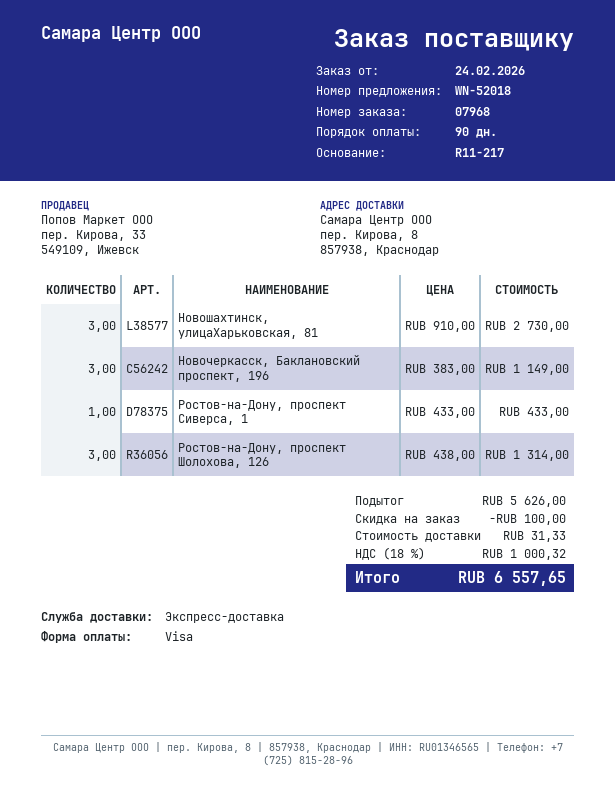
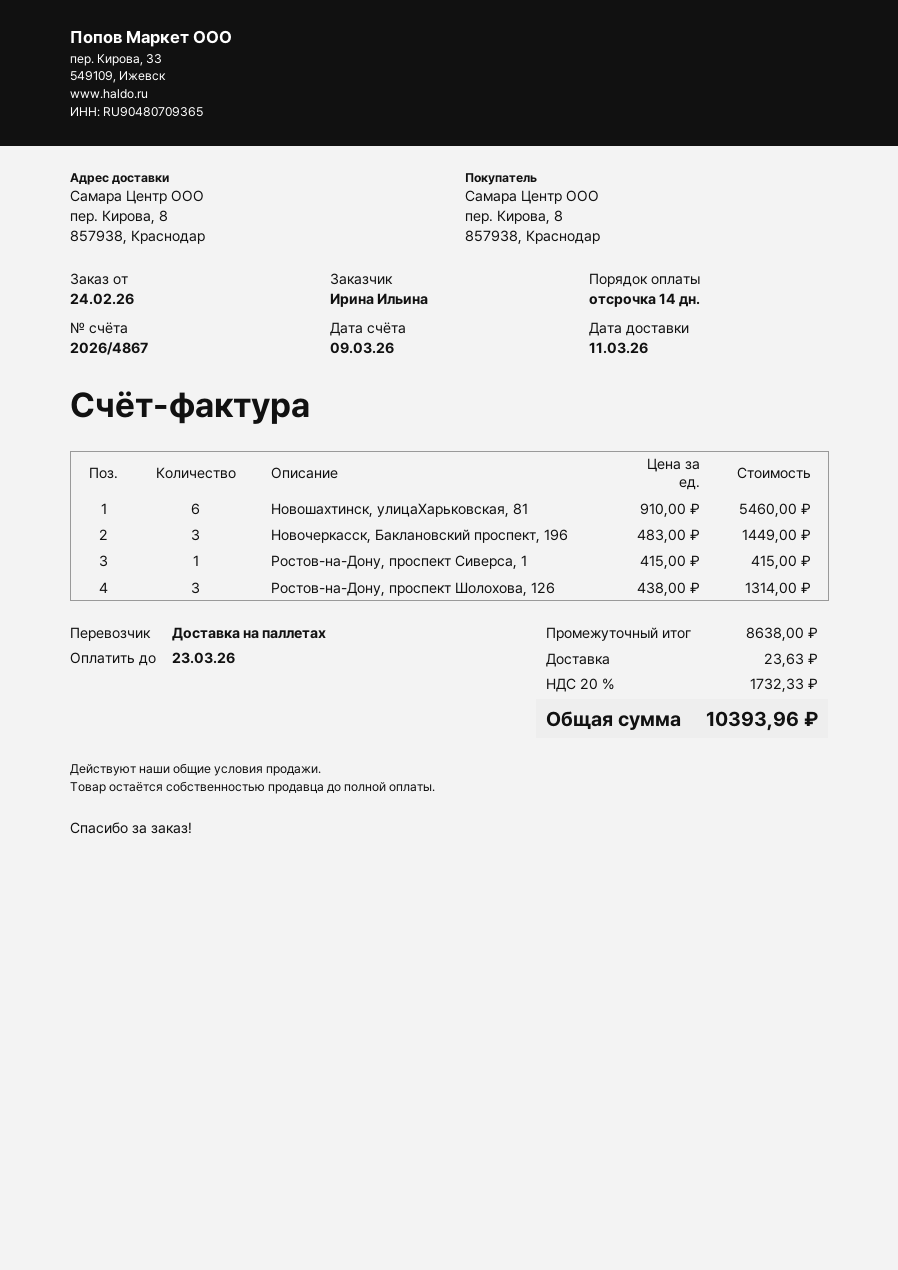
payment terms: 90 days -> 14 days
shipping method: express -> pallet freight
Новошахтинск, улицаХарьковская, 81: 3 x 910.00 = 2730.00 -> 6 x 910.00 = 5460.00
Новочеркасск, Баклановский проспект, 196: 3 x 383.00 = 1149.00 -> 3 x 483.00 = 1449.00
Ростов-на-Дону, проспект Сиверса, 1: 1 x 433.00 = 433.00 -> 1 x 415.00 = 415.00
subtotal: 5626.00 -> 8638.00
discount: 100.00 -> none
shipping: 31.33 -> 23.63
tax: 18% = 1000.32 -> 20% = 1732.33
total: 6557.65 -> 10393.96

